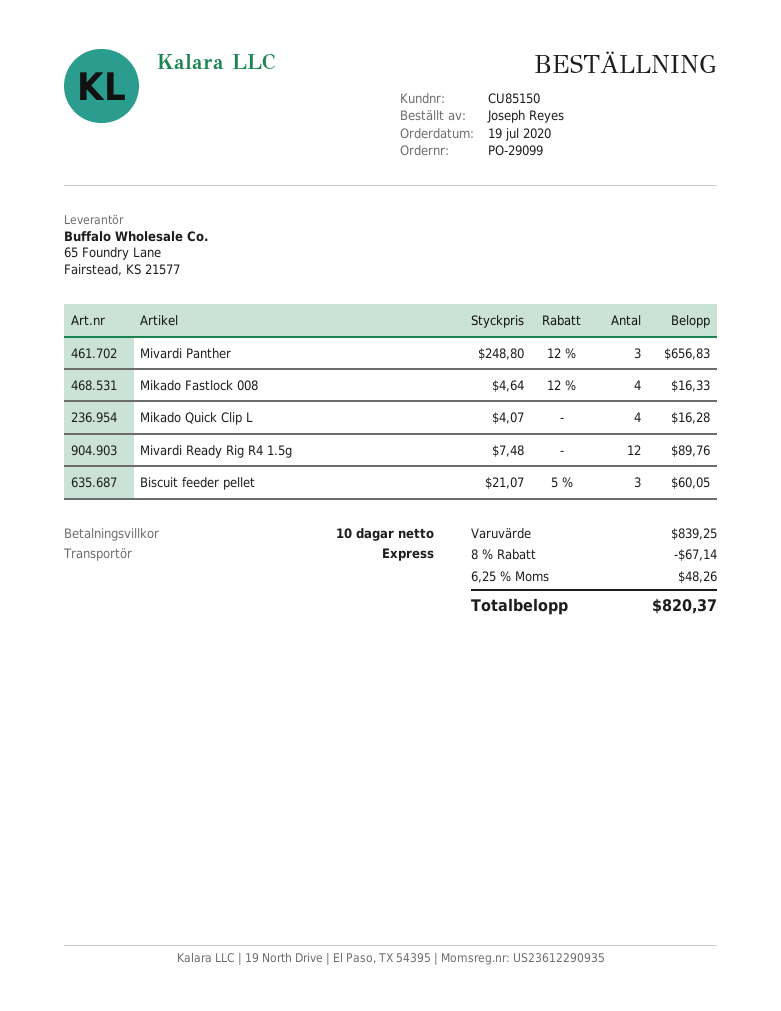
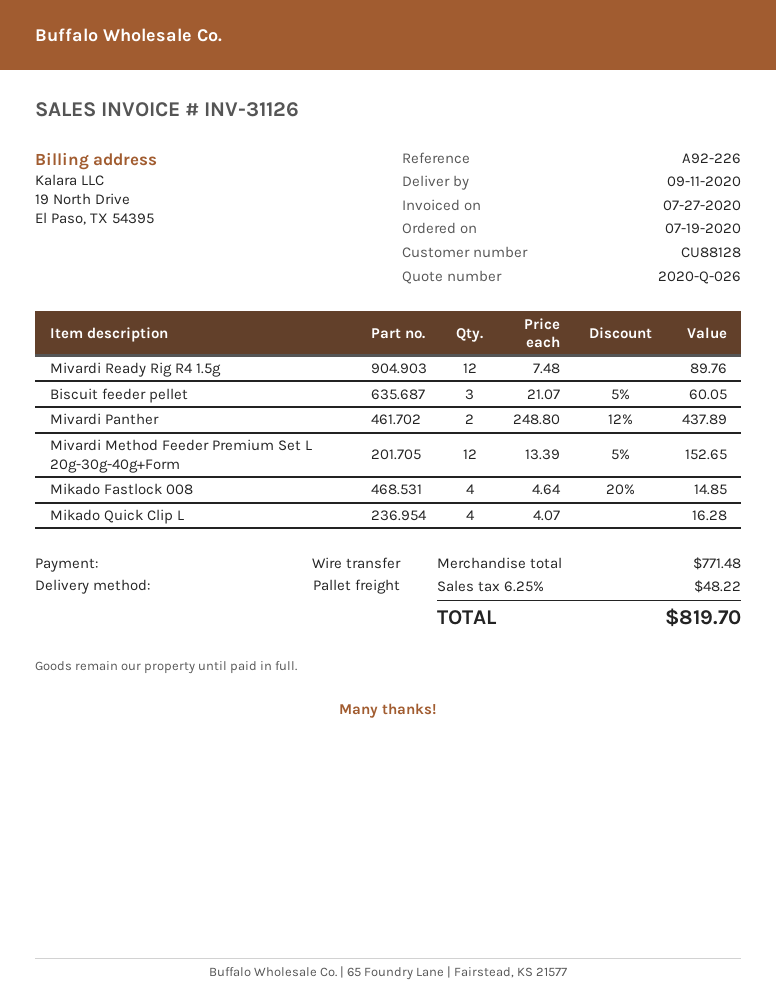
customer number: CU85150 -> CU88128
shipping method: express -> pallet freight
Mivardi Panther: 3 x 248.80 - 12% = 656.83 -> 2 x 248.80 - 12% = 437.89
Mikado Fastlock 008: 4 x 4.64 - 12% = 16.33 -> 4 x 4.64 - 20% = 14.85
Mivardi Method Feeder Premium Set L 20g-30g-40g+Form: none -> 12 x 13.39 - 5% = 152.65
subtotal: 839.25 -> 771.48
discount: 8% = 67.14 -> none
tax: 6.25% = 48.26 -> 6.25% = 48.22
total: 820.37 -> 819.70

